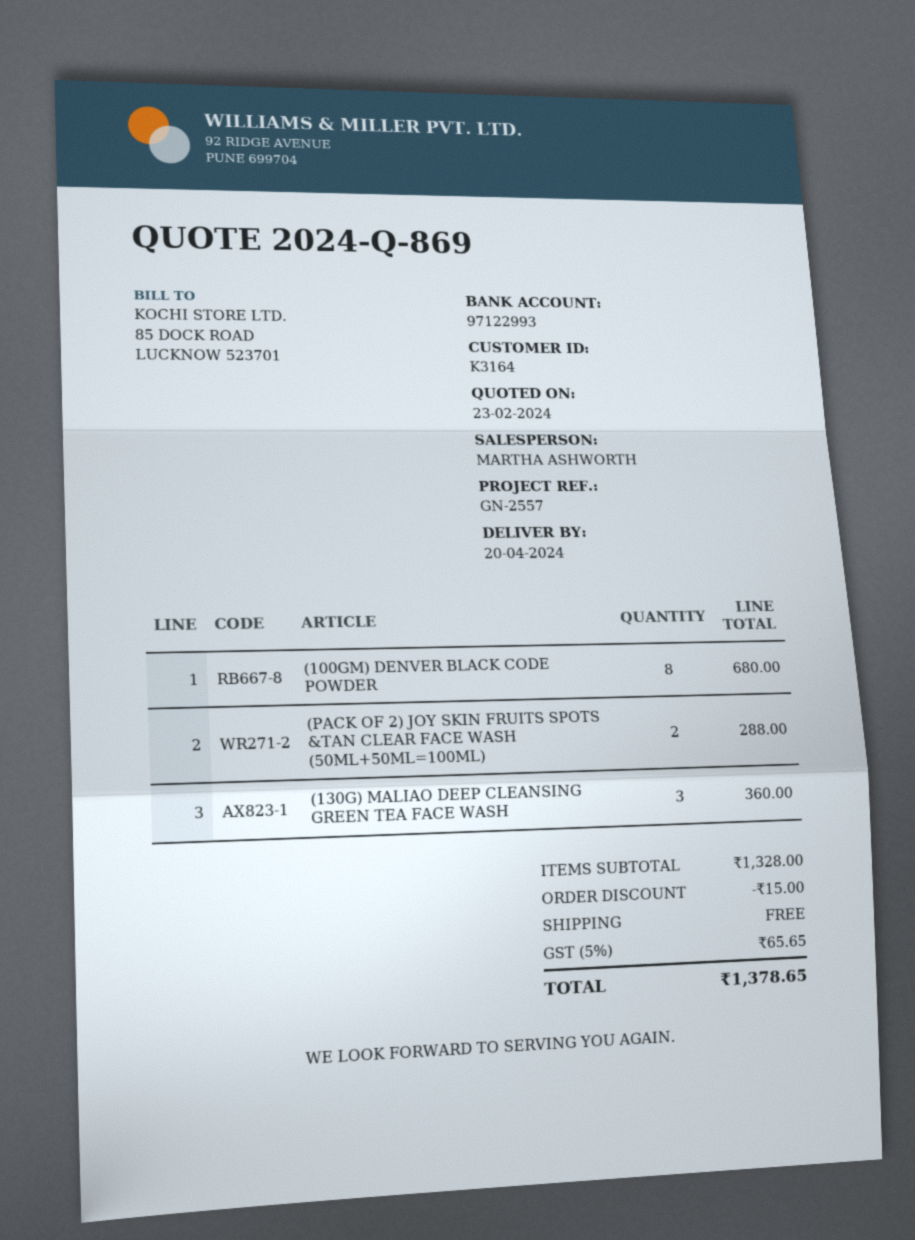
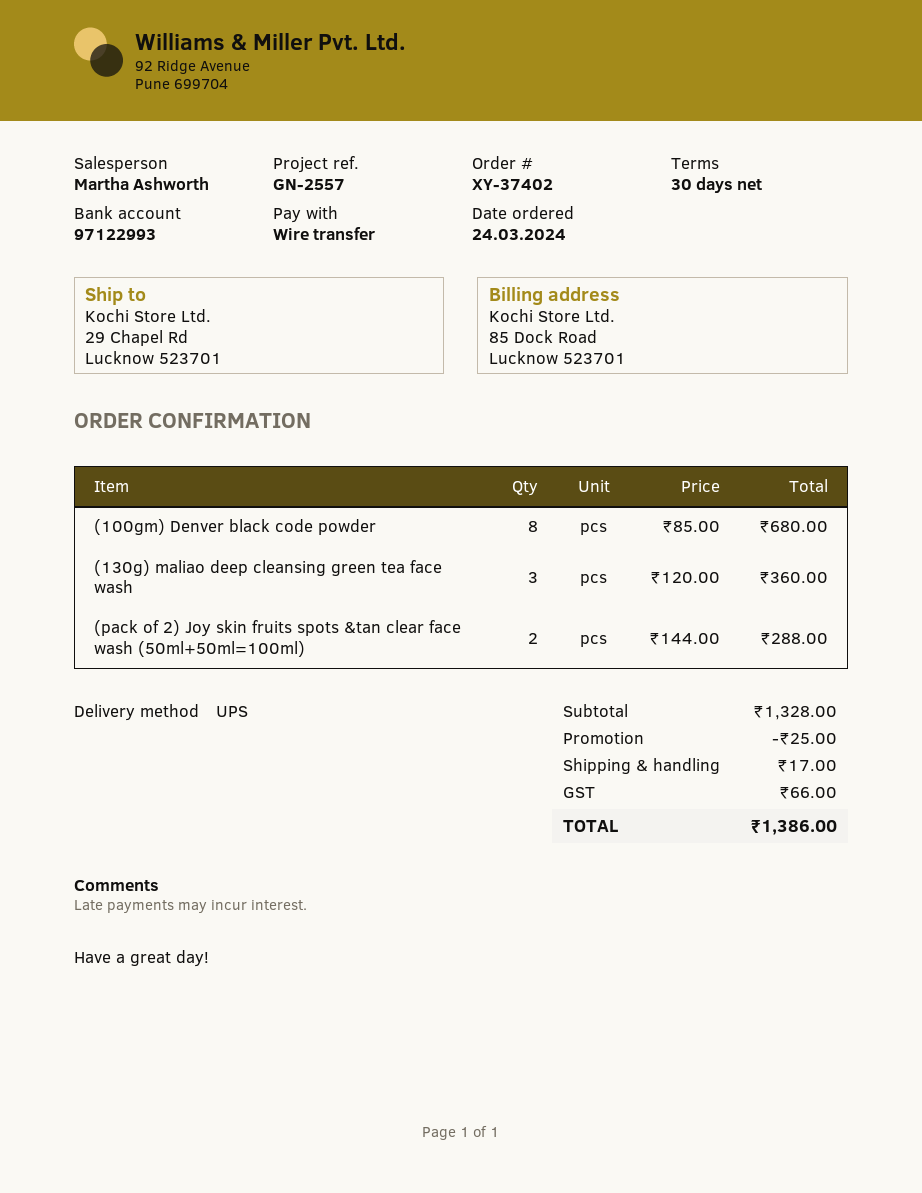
discount: 15.00 -> 25.00
shipping: 0.00 -> 17.00
tax: 65.65 -> 66.00
total: 1378.65 -> 1386.00

